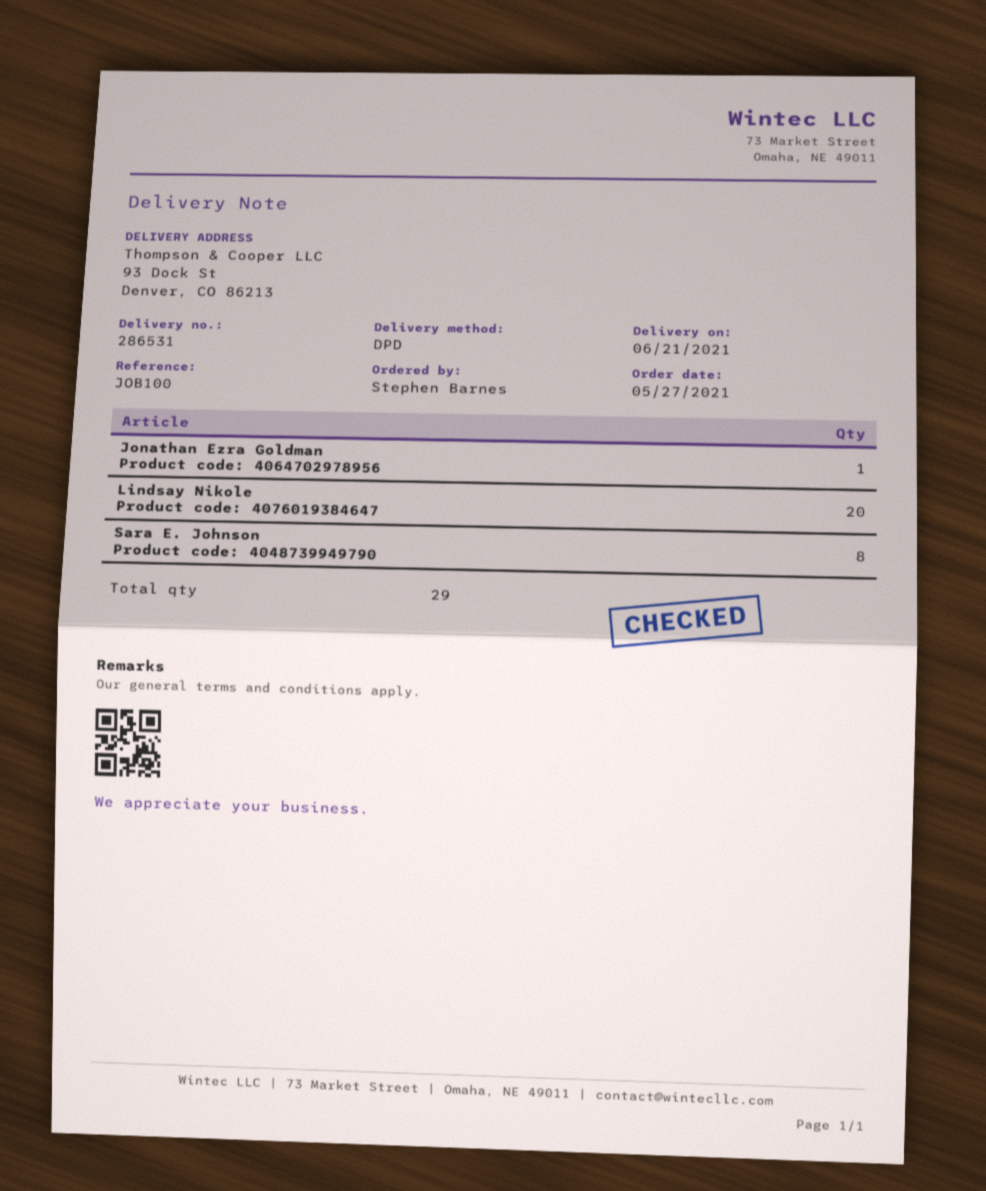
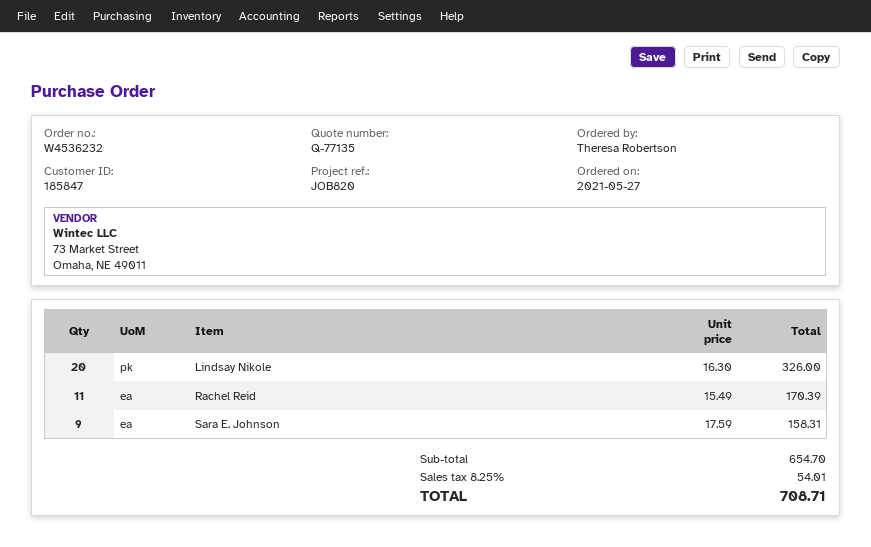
reference: JOB100 -> JOB820
ordered by: Stephen Barnes -> Theresa Robertson
Jonathan Ezra Goldman: 1 -> none
Sara E. Johnson: 8 -> 9
Rachel Reid: none -> 11

